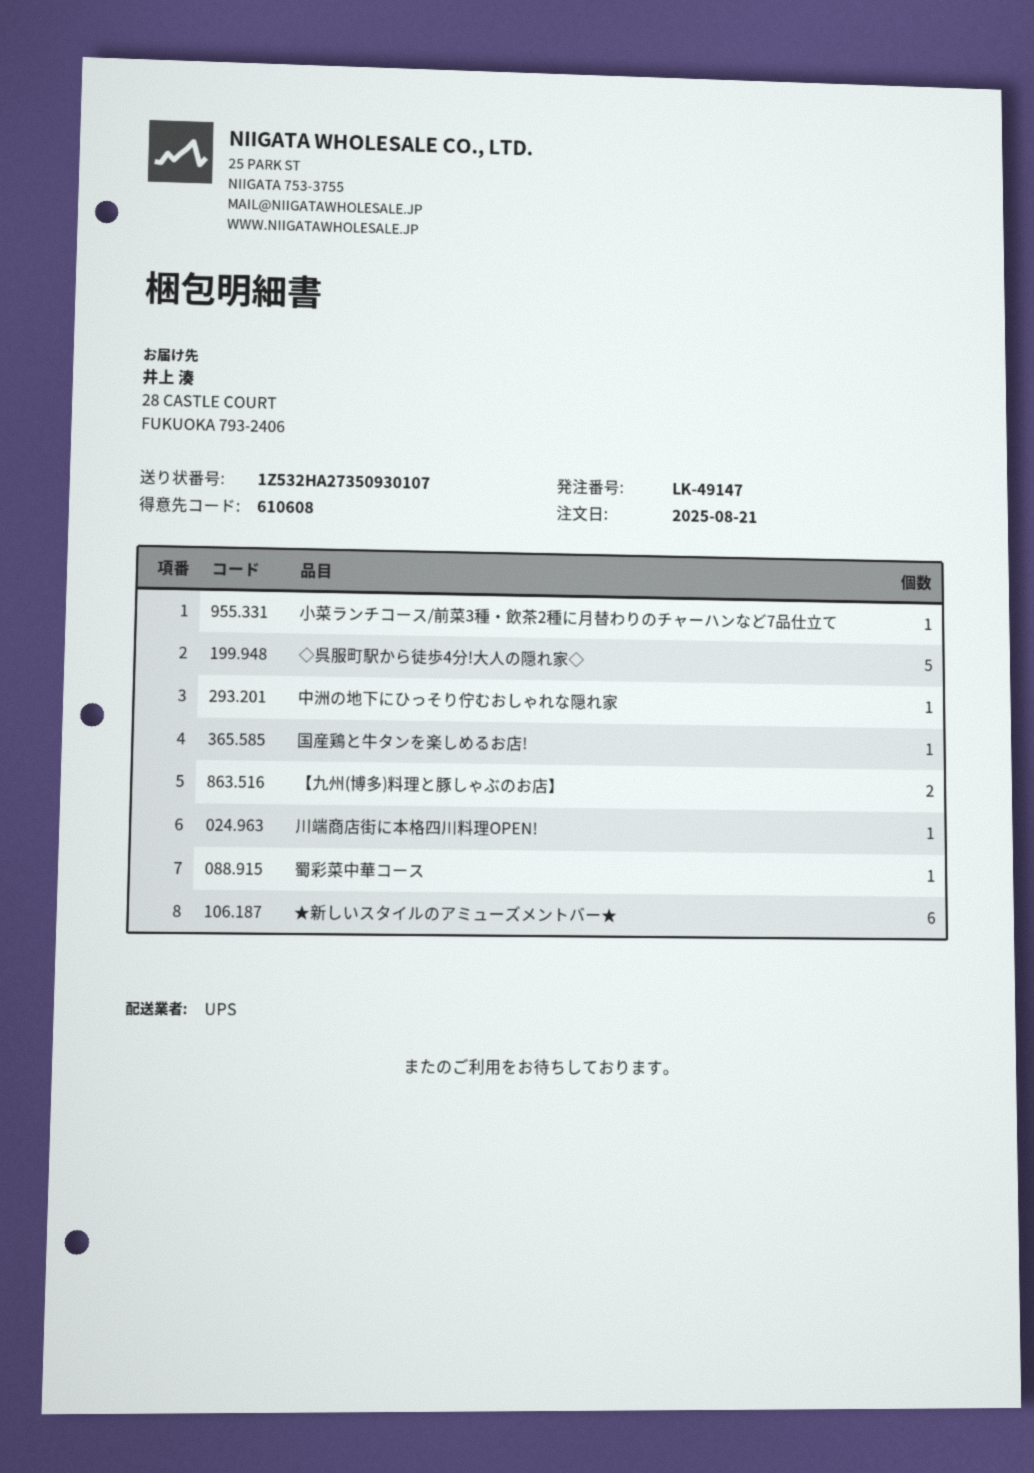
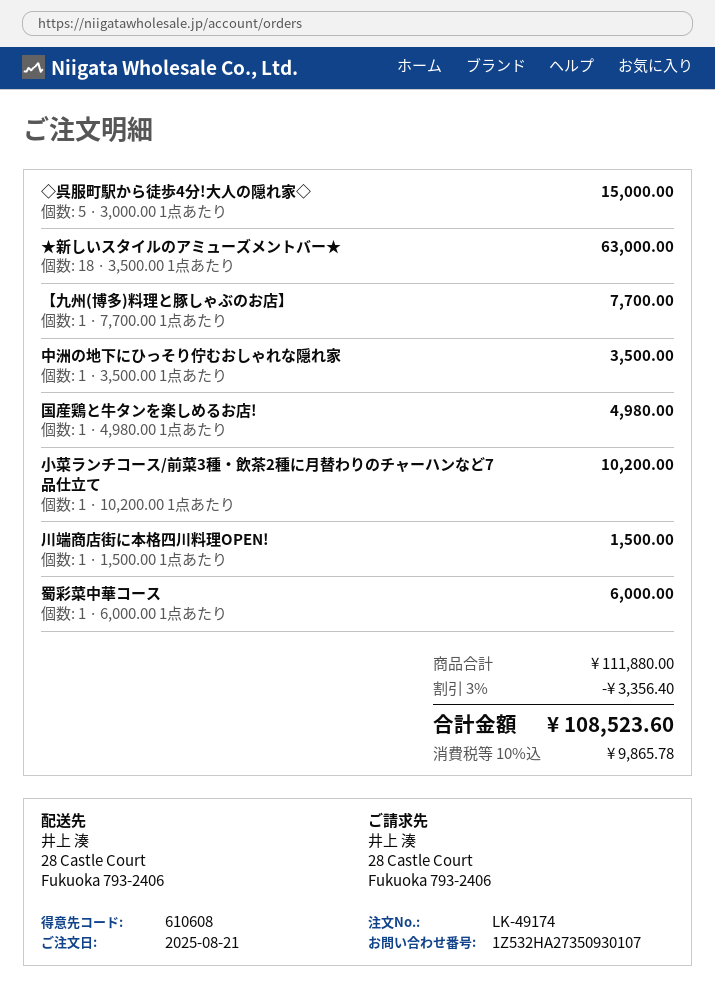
order number: LK-49147 -> LK-49174
【九州(博多)料理と豚しゃぶのお店】: 2 -> 1
★新しいスタイルのアミューズメントバー★: 6 -> 18

